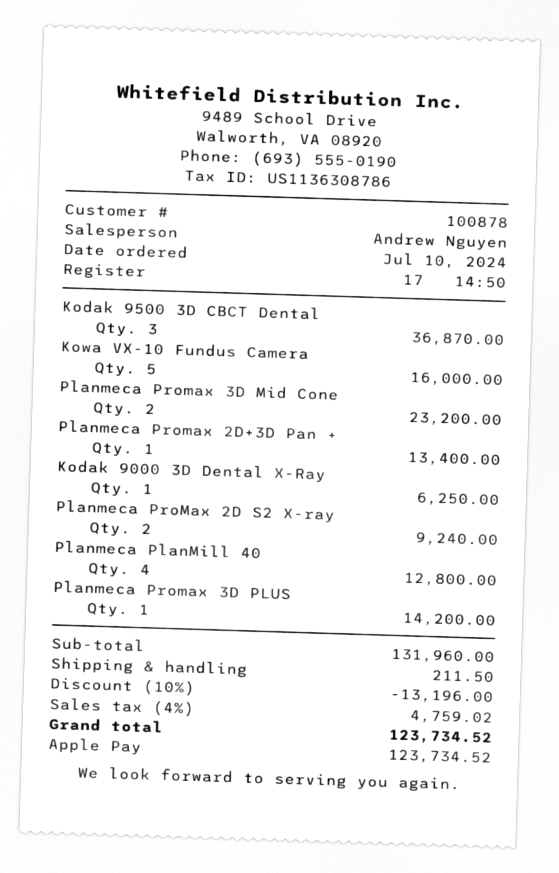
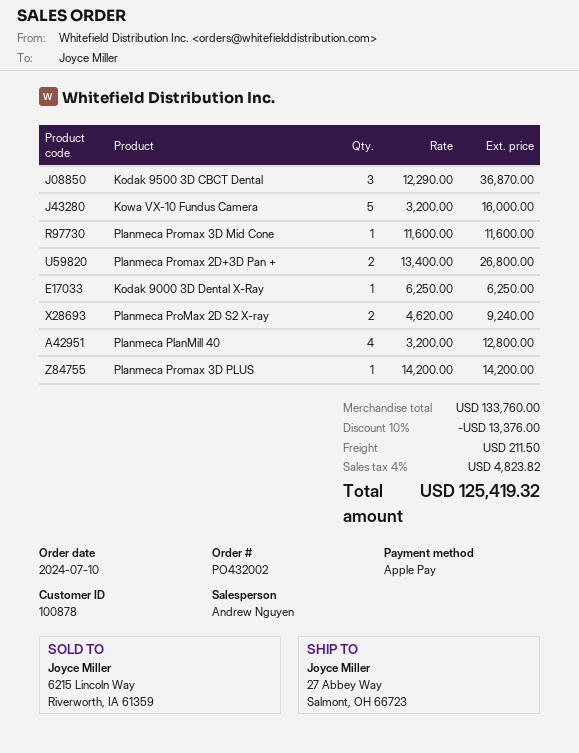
Planmeca Promax 3D Mid Cone: 2 for 23200.00 -> 1 for 11600.00
Planmeca Promax 2D+3D Pan +: 1 for 13400.00 -> 2 for 26800.00
subtotal: 131960.00 -> 133760.00
discount: 10% = 13196.00 -> 10% = 13376.00
tax: 4% = 4759.02 -> 4% = 4823.82
total: 123734.52 -> 125419.32

